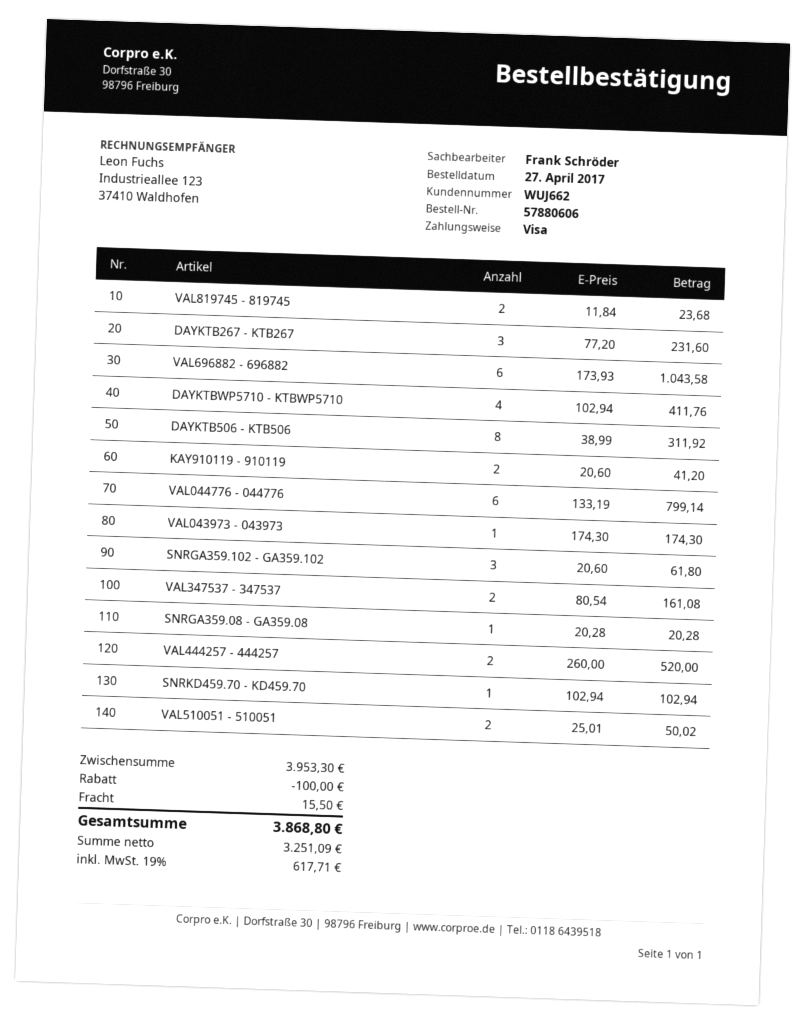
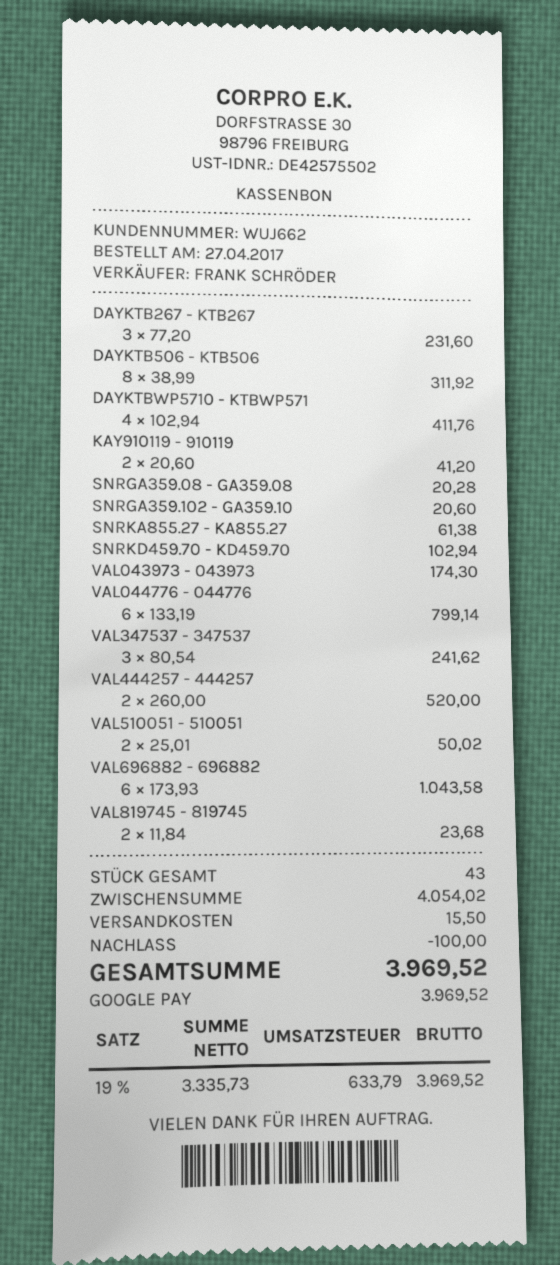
payment method: Visa -> Google Pay
SNRGA359.102 - GA359.102: 3 x 20.60 = 61.80 -> 1 x 20.60 = 20.60
VAL347537 - 347537: 2 x 80.54 = 161.08 -> 3 x 80.54 = 241.62
SNRKA855.27 - KA855.27: none -> 1 x 61.38 = 61.38
subtotal: 3953.30 -> 4054.02
net: 3251.09 -> 3335.73
tax: 19% = 617.71 -> 19% = 633.79
total: 3868.80 -> 3969.52

